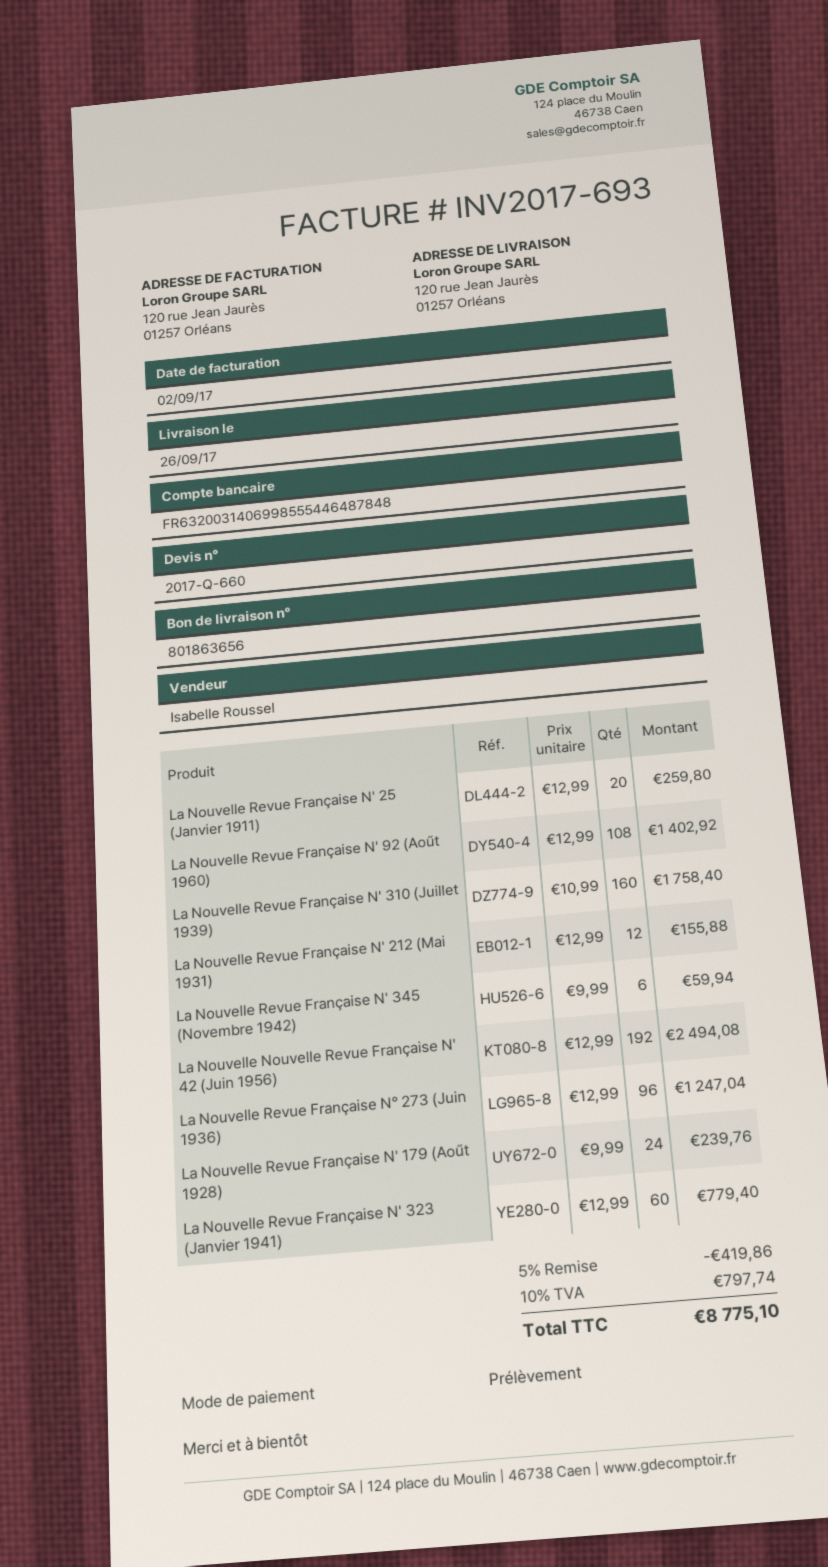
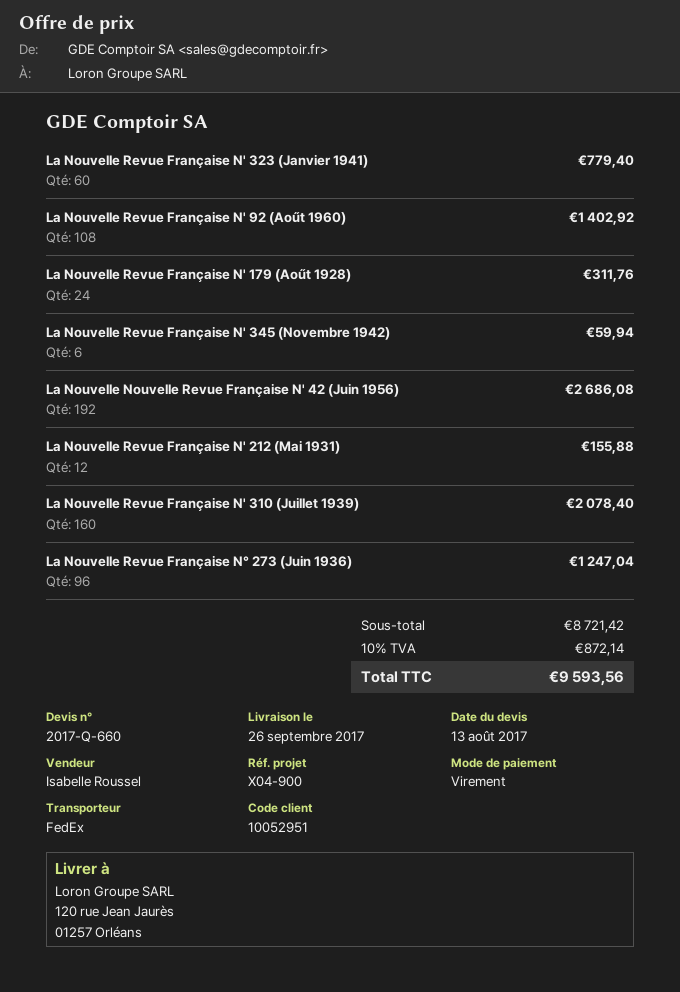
payment method: direct debit -> bank transfer
La Nouvelle Revue Française N' 25 (Janvier 1911): 20 for 259.80 -> none
La Nouvelle Revue Française N' 310 (Juillet 1939): 160 for 1758.40 -> 160 for 2078.40
La Nouvelle Nouvelle Revue Française N' 42 (Juin 1956): 192 for 2494.08 -> 192 for 2686.08
La Nouvelle Revue Française N' 179 (Aoűt 1928): 24 for 239.76 -> 24 for 311.76
discount: 5% = 419.86 -> none
tax: 10% = 797.74 -> 10% = 872.14
total: 8775.10 -> 9593.56

